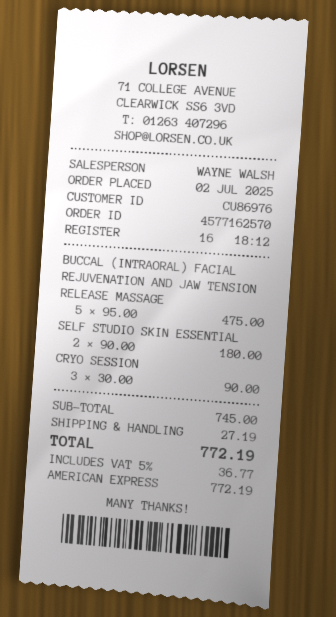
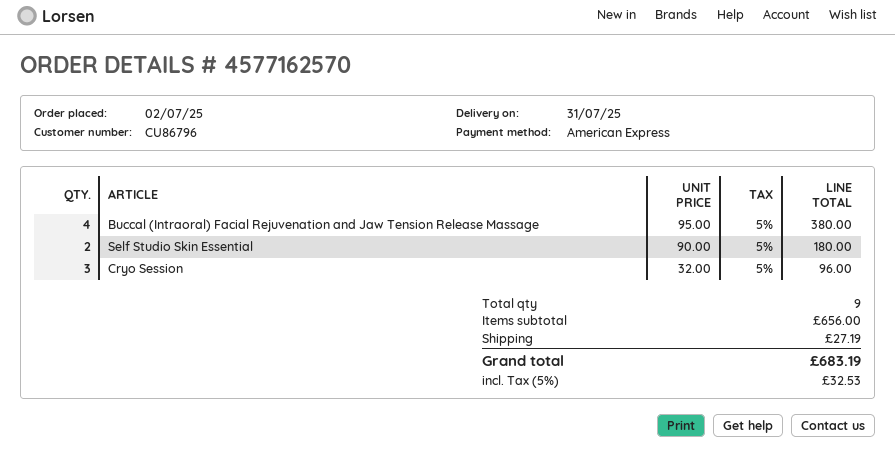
customer number: CU86976 -> CU86796
BUCCAL (INTRAORAL) FACIAL REJUVENATION AND JAW TENSION RELEASE MASSAGE: 5 x 95.00 = 475.00 -> 4 x 95.00 = 380.00
CRYO SESSION: 3 x 30.00 = 90.00 -> 3 x 32.00 = 96.00
subtotal: 745.00 -> 656.00
tax: 5% = 36.77 -> 5% = 32.53
total: 772.19 -> 683.19

